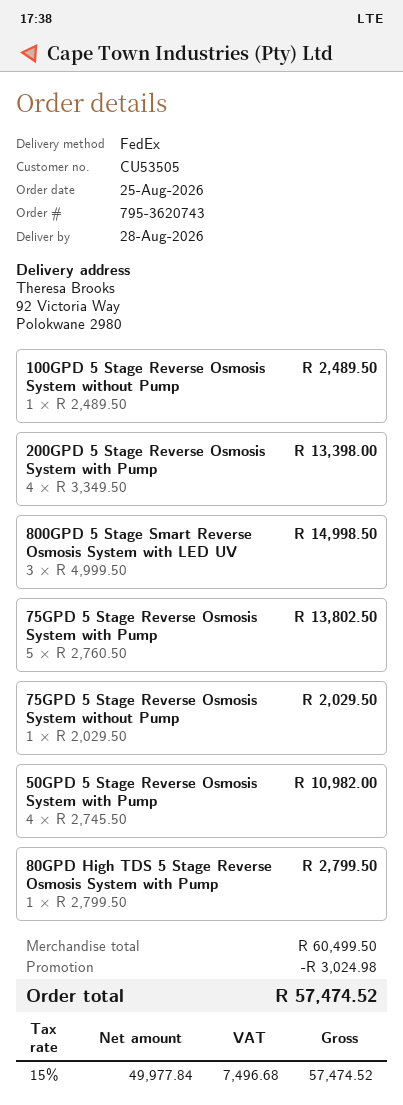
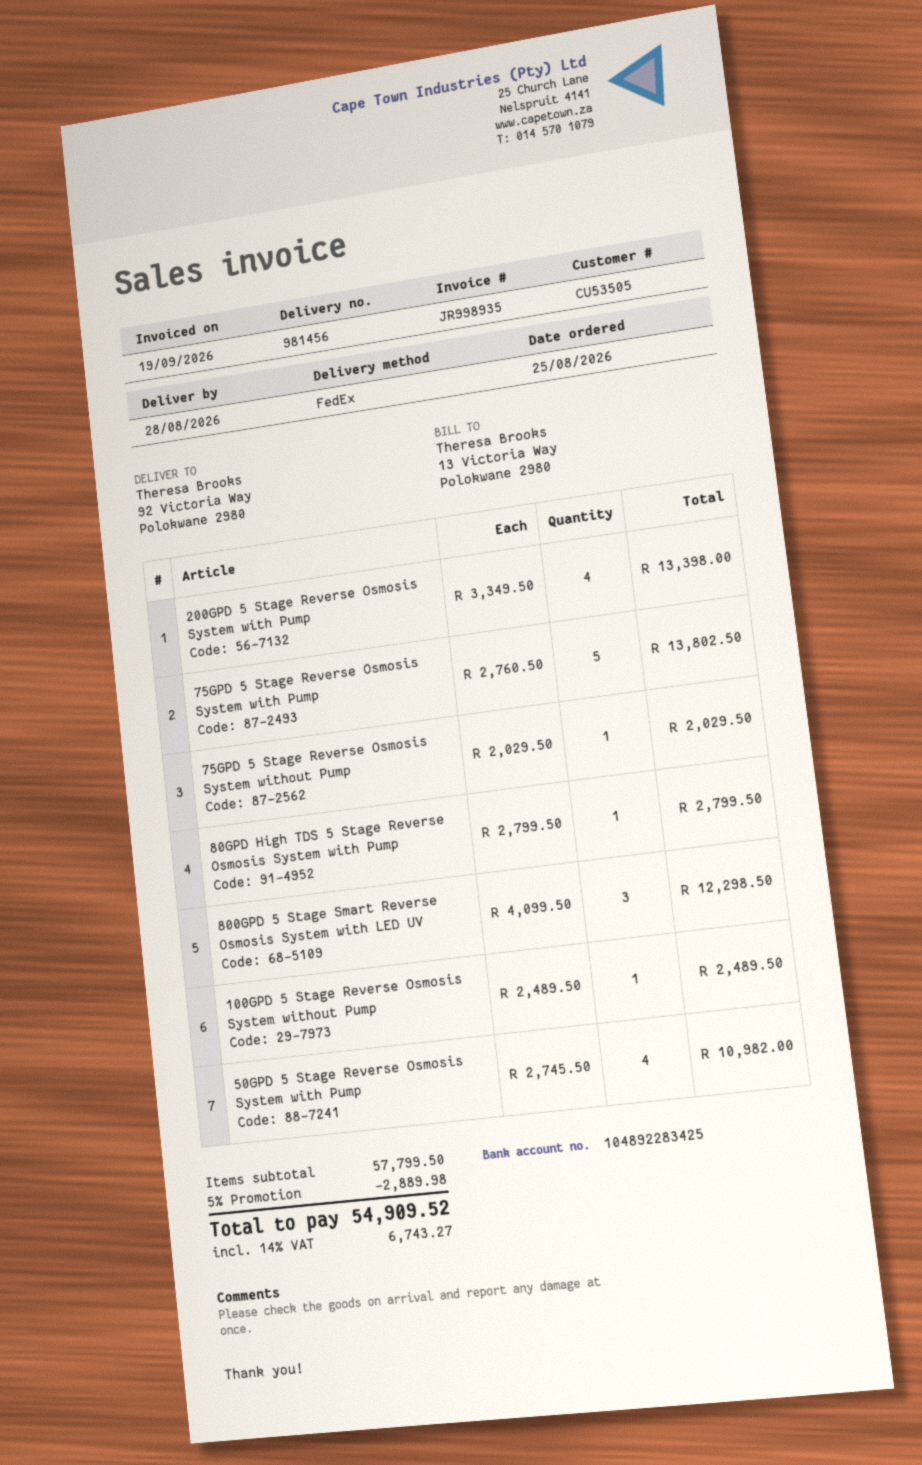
800GPD 5 Stage Smart Reverse Osmosis System with LED UV: 3 x 4999.50 = 14998.50 -> 3 x 4099.50 = 12298.50
subtotal: 60499.50 -> 57799.50
discount: 3024.98 -> 2889.98
tax: 15% = 7496.68 -> 14% = 6743.27
total: 57474.52 -> 54909.52

